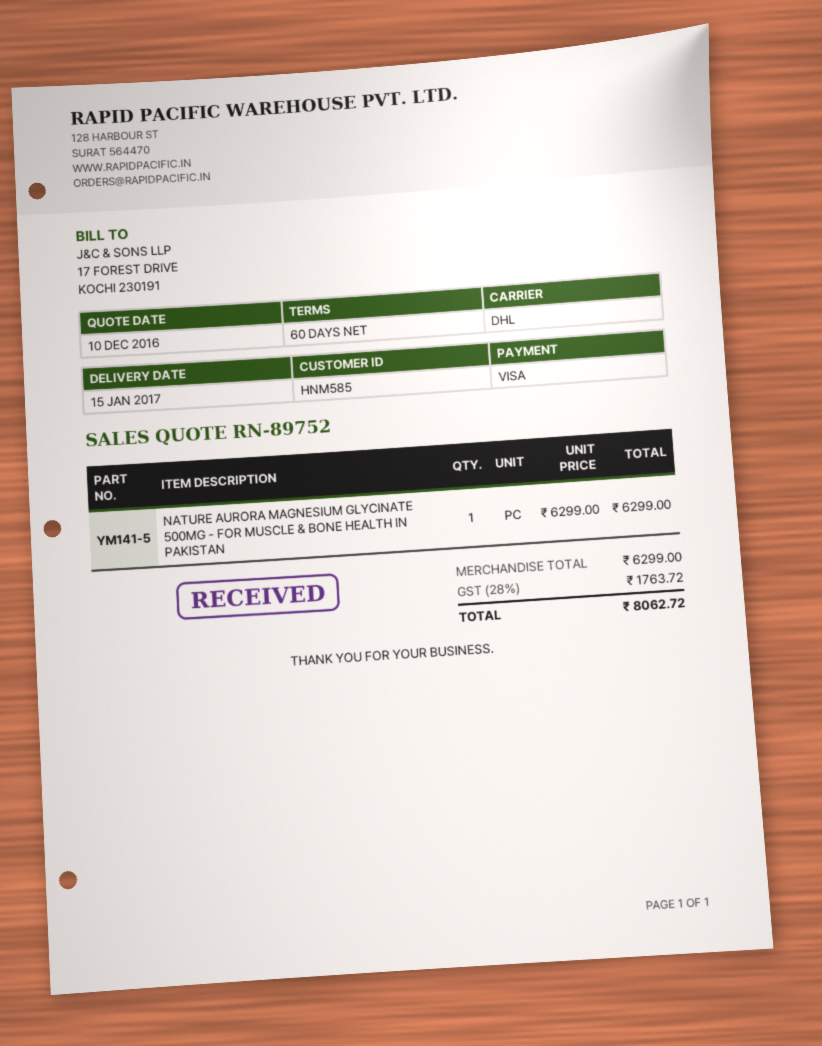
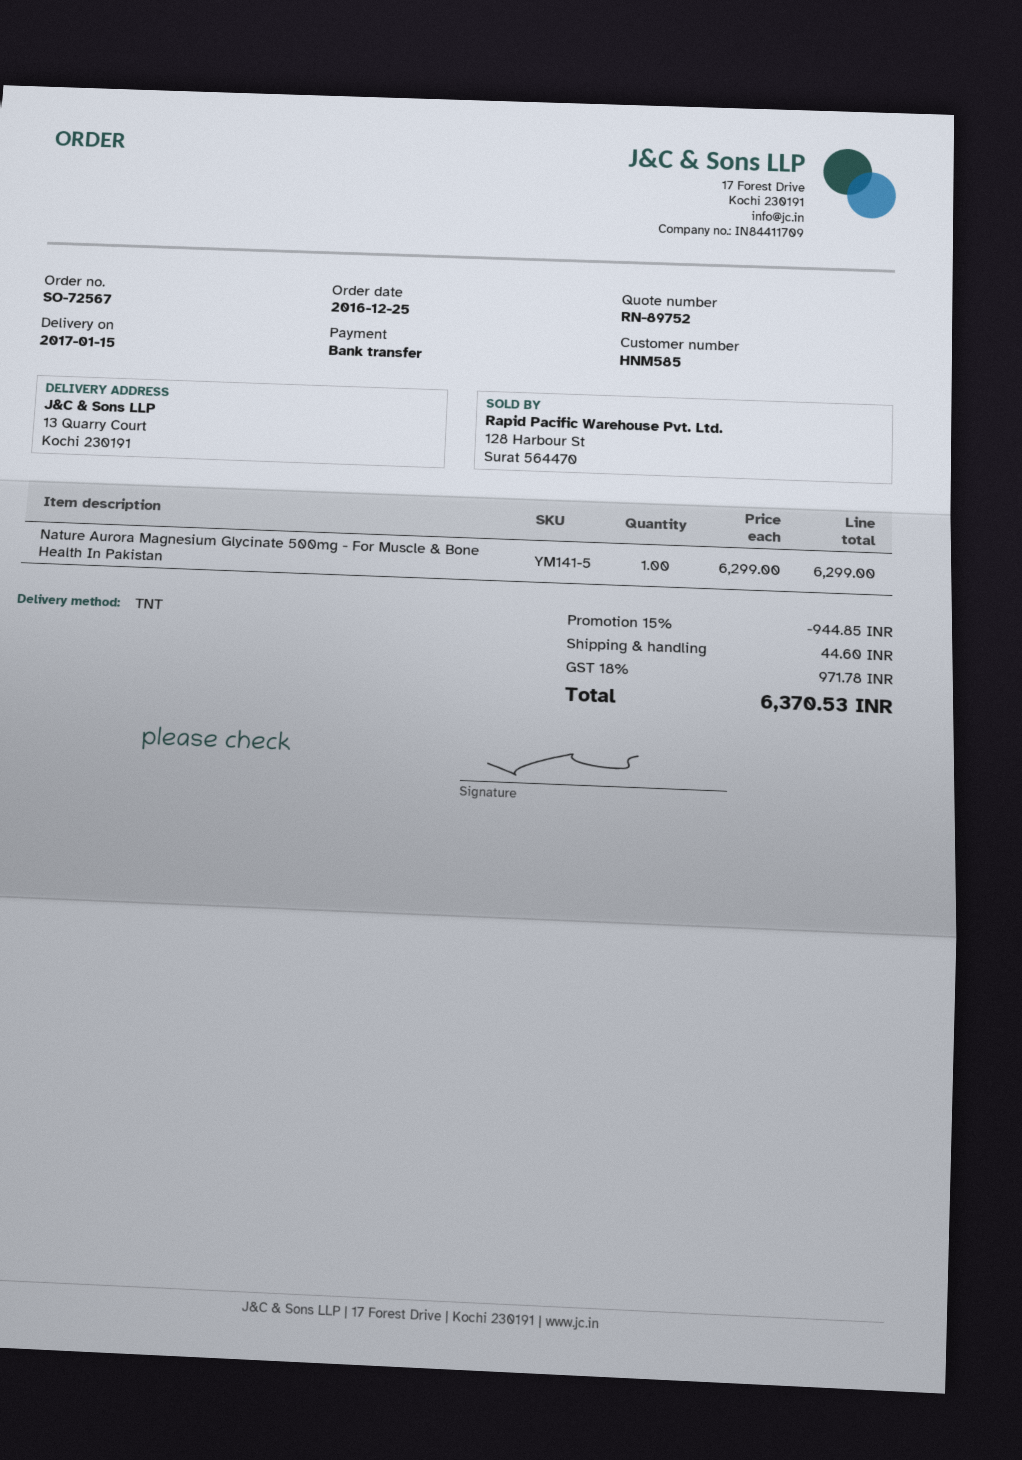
payment method: Visa -> bank transfer
shipping method: DHL -> TNT
discount: none -> 15% = 944.85
shipping: none -> 44.60
tax: 28% = 1763.72 -> 18% = 971.78
total: 8062.72 -> 6370.53

